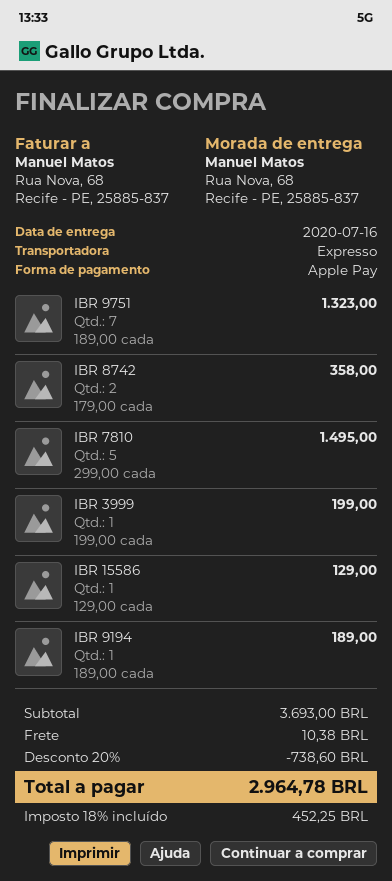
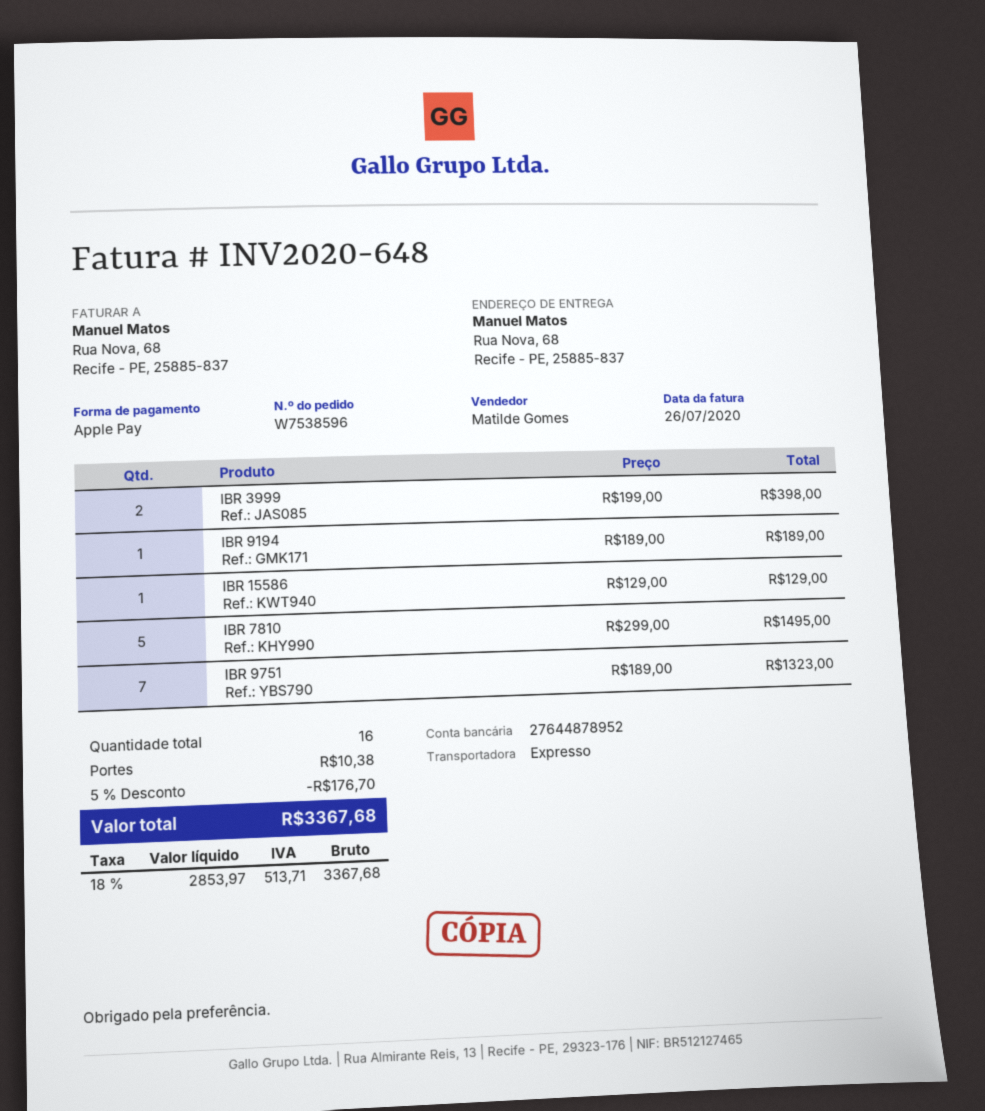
IBR 8742: 2 x 179.00 = 358.00 -> none
IBR 3999: 1 x 199.00 = 199.00 -> 2 x 199.00 = 398.00
discount: 20% = 738.60 -> 5% = 176.70
tax: 18% = 452.25 -> 18% = 513.71
total: 2964.78 -> 3367.68

